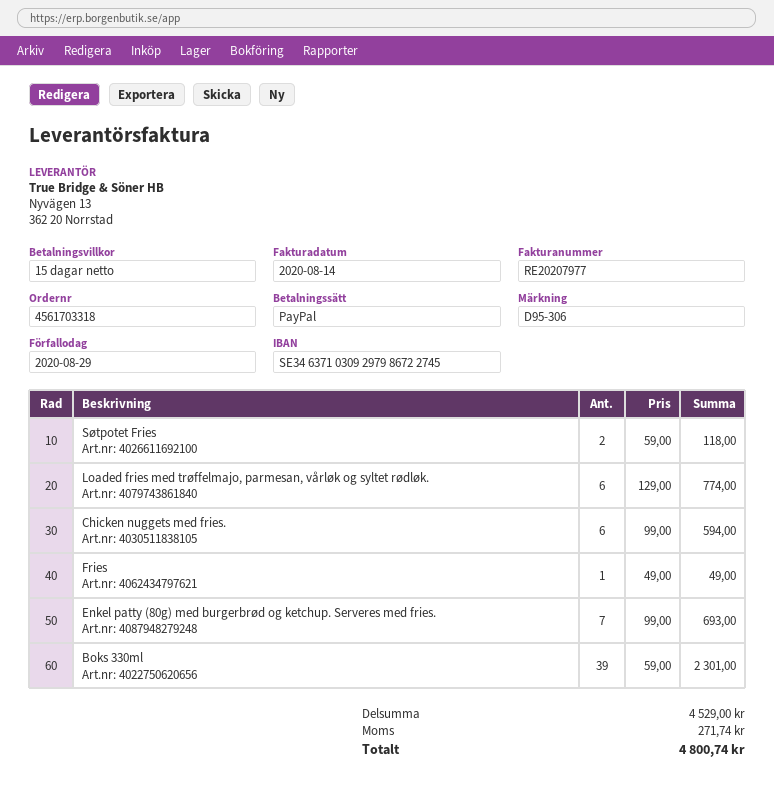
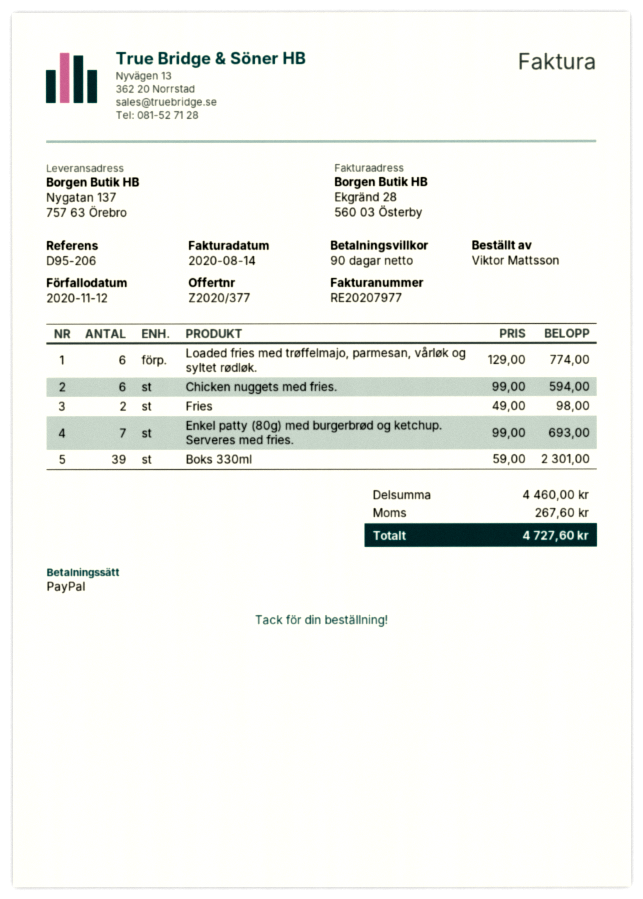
payment terms: 15 days -> 90 days
due date: 2020-08-29 -> 2020-11-12
reference: D95-306 -> D95-206
Søtpotet Fries: 2 x 59.00 = 118.00 -> none
Fries: 1 x 49.00 = 49.00 -> 2 x 49.00 = 98.00
subtotal: 4529.00 -> 4460.00
tax: 271.74 -> 267.60
total: 4800.74 -> 4727.60

